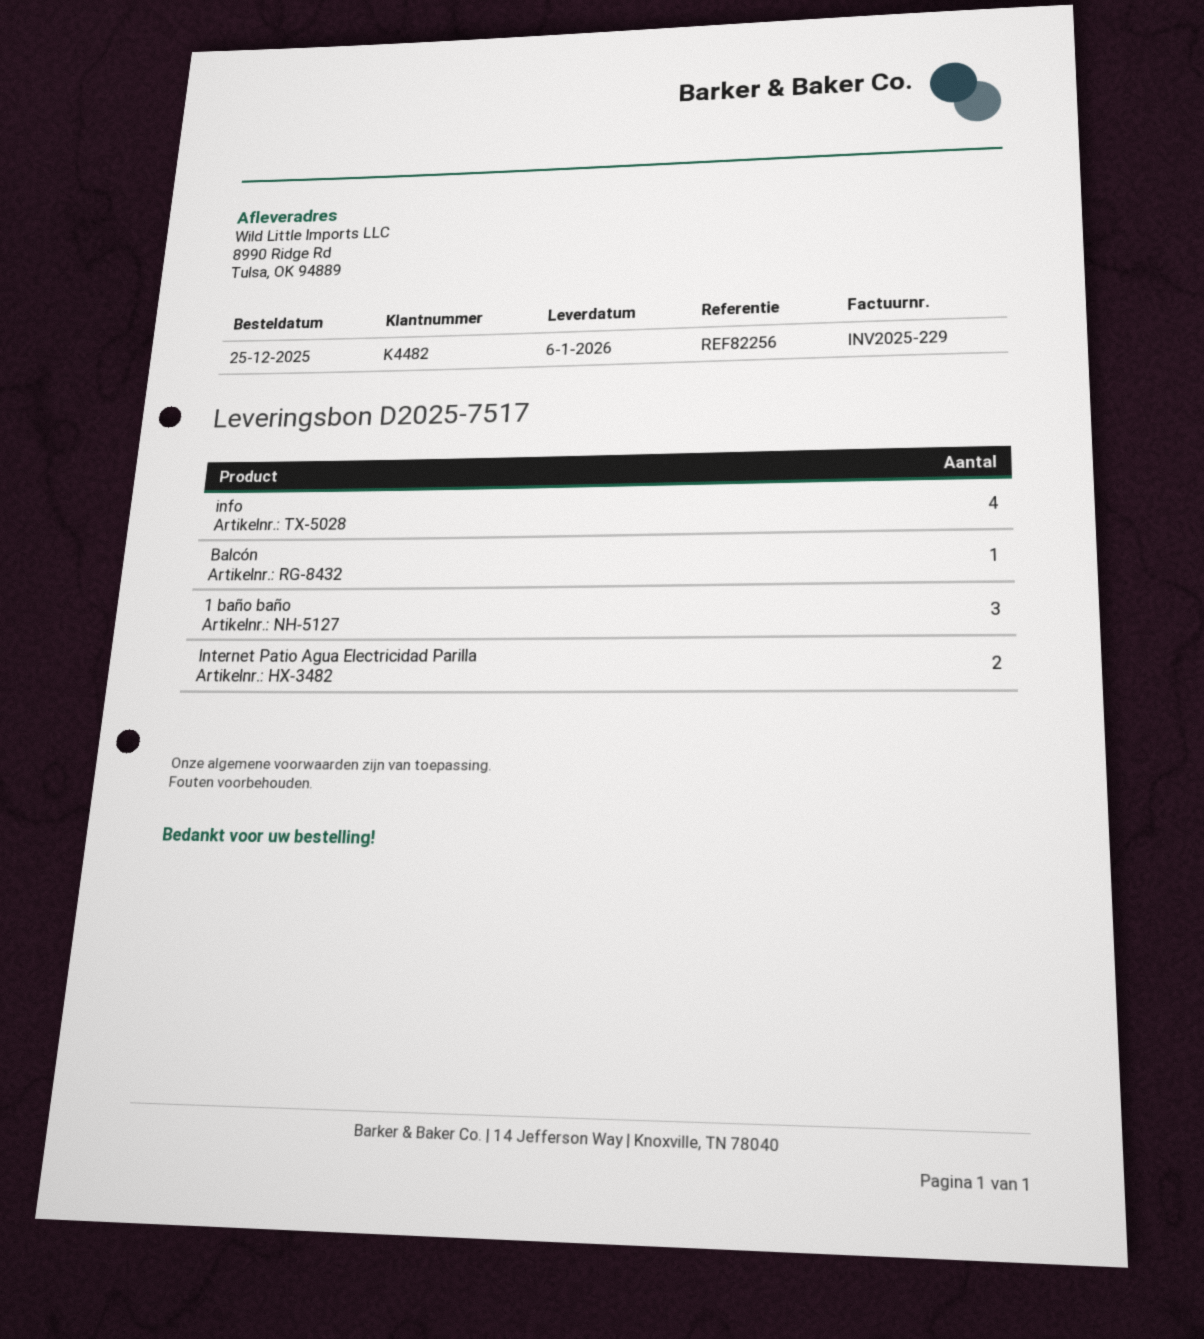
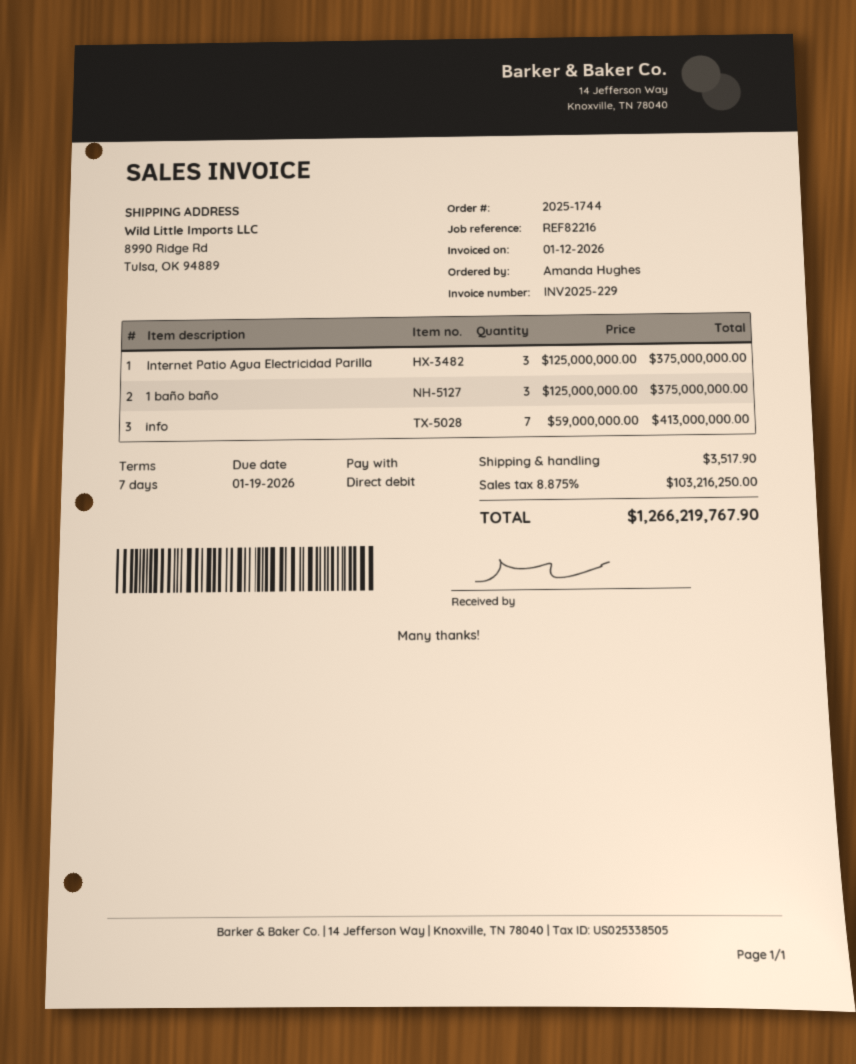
reference: REF82256 -> REF82216
info: 4 -> 7
Balcón: 1 -> none
Internet Patio Agua Electricidad Parilla: 2 -> 3

